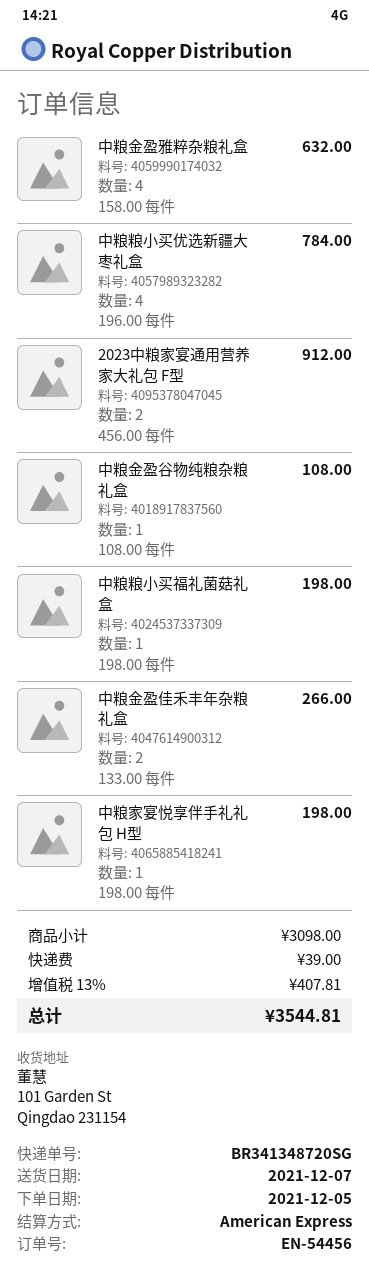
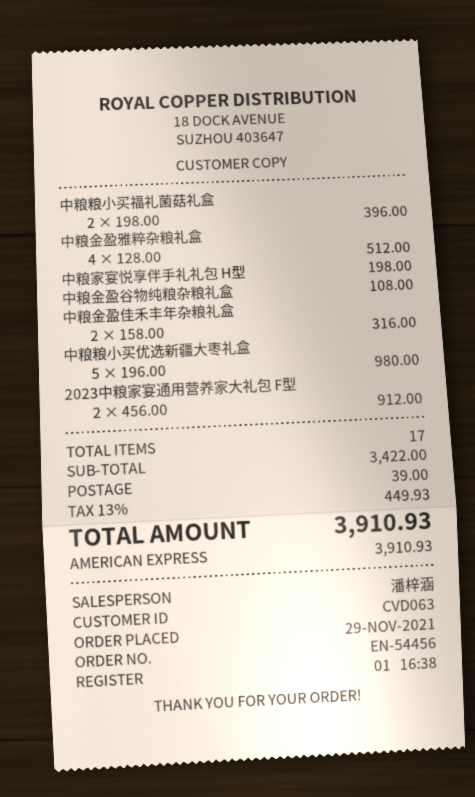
order date: 2021-12-05 -> 2021-11-29
中粮金盈雅粹杂粮礼盒: 4 x 158.00 = 632.00 -> 4 x 128.00 = 512.00
中粮粮小买优选新疆大枣礼盒: 4 x 196.00 = 784.00 -> 5 x 196.00 = 980.00
中粮粮小买福礼菌菇礼盒: 1 x 198.00 = 198.00 -> 2 x 198.00 = 396.00
中粮金盈佳禾丰年杂粮礼盒: 2 x 133.00 = 266.00 -> 2 x 158.00 = 316.00
subtotal: 3098.00 -> 3422.00
tax: 13% = 407.81 -> 13% = 449.93
total: 3544.81 -> 3910.93

